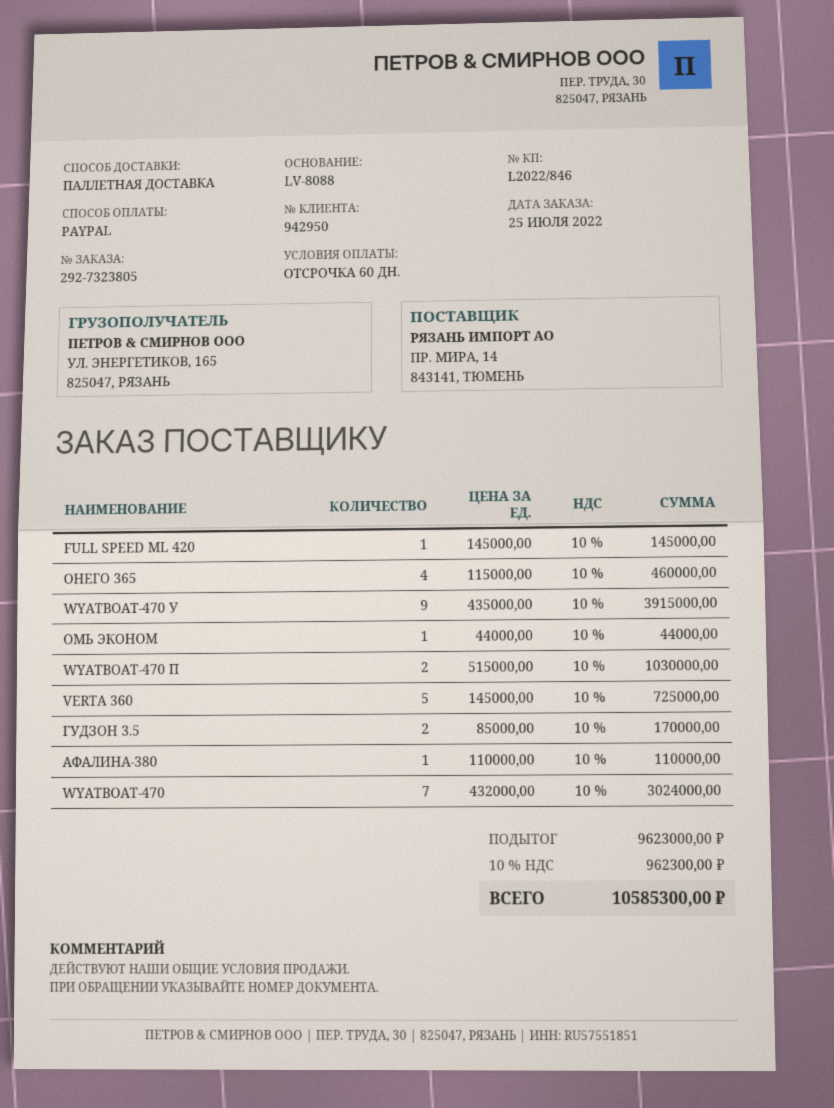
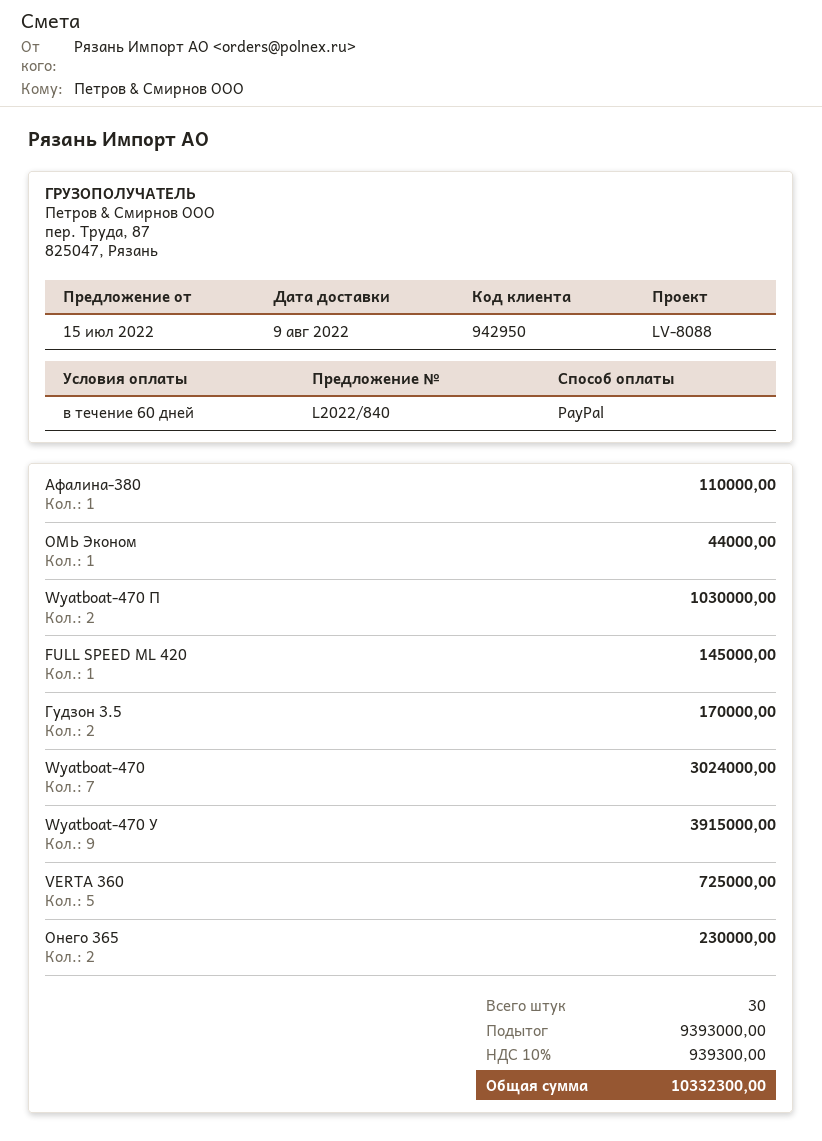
quote number: L2022/846 -> L2022/840
ship to: УЛ. ЭНЕРГЕТИКОВ, 165, 825047, РЯЗАНЬ -> пер. Труда, 87, 825047, Рязань
ОНЕГО 365: 4 for 460000.00 -> 2 for 230000.00
subtotal: 9623000.00 -> 9393000.00
tax: 10% = 962300.00 -> 10% = 939300.00
total: 10585300.00 -> 10332300.00

